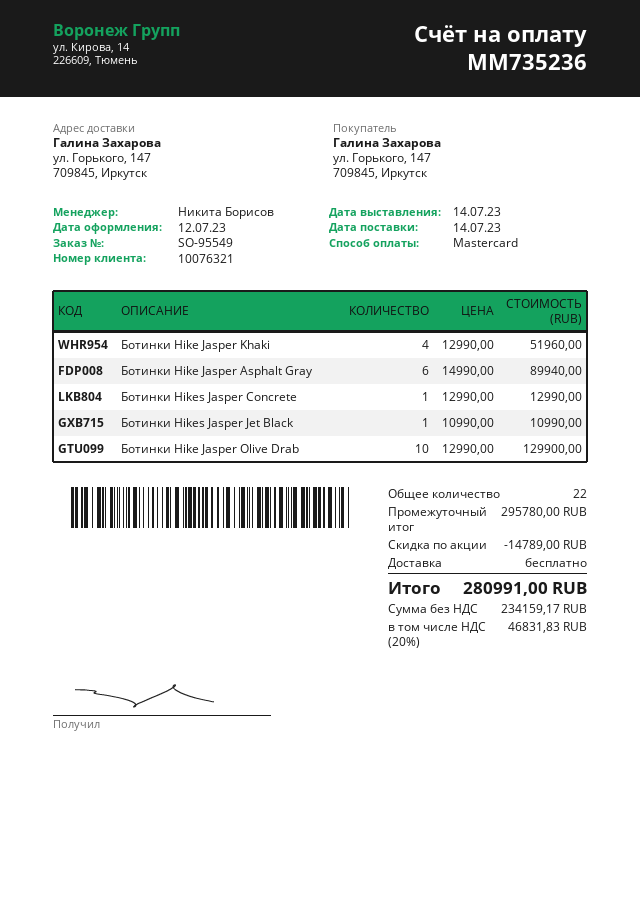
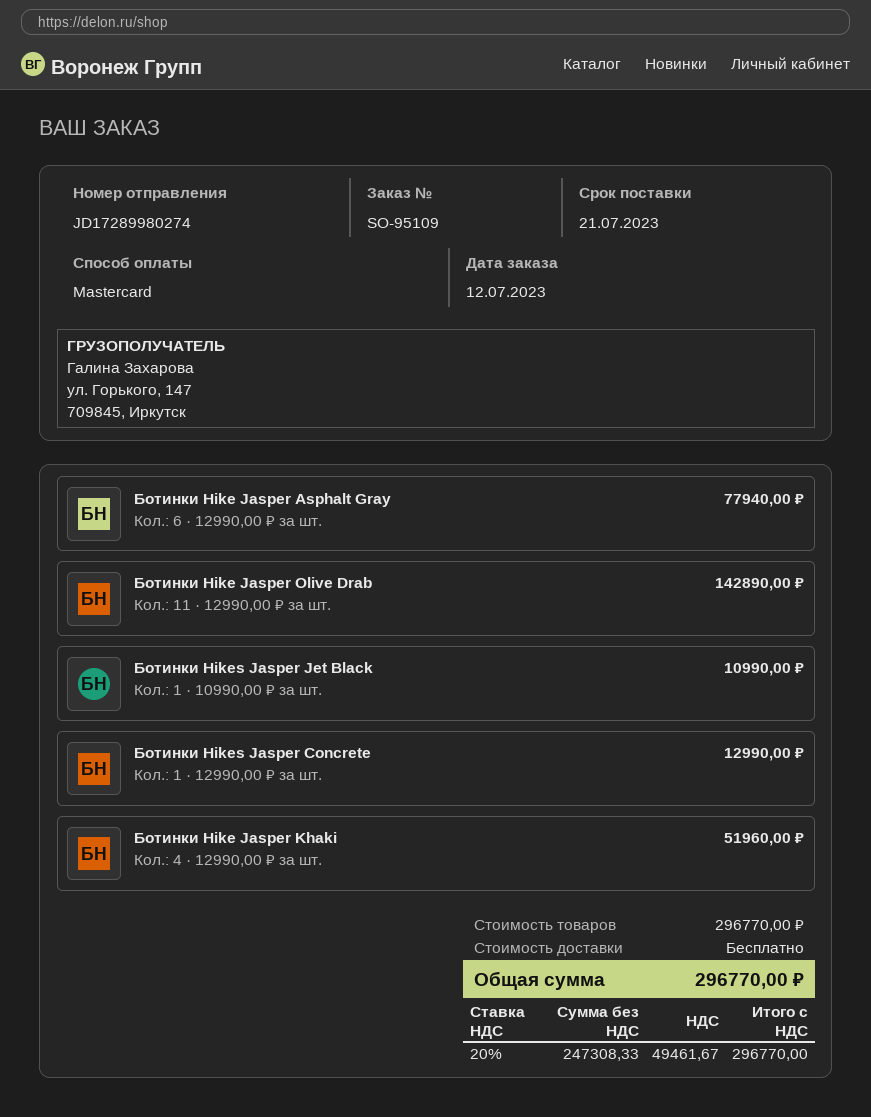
order number: SO-95549 -> SO-95109
delivery date: 2023-07-14 -> 2023-07-21
Ботинки Hike Jasper Asphalt Gray: 6 x 14990.00 = 89940.00 -> 6 x 12990.00 = 77940.00
Ботинки Hike Jasper Olive Drab: 10 x 12990.00 = 129900.00 -> 11 x 12990.00 = 142890.00
subtotal: 295780.00 -> 296770.00
discount: 14789.00 -> none
net: 234159.17 -> 247308.33
tax: 20% = 46831.83 -> 20% = 49461.67
total: 280991.00 -> 296770.00

